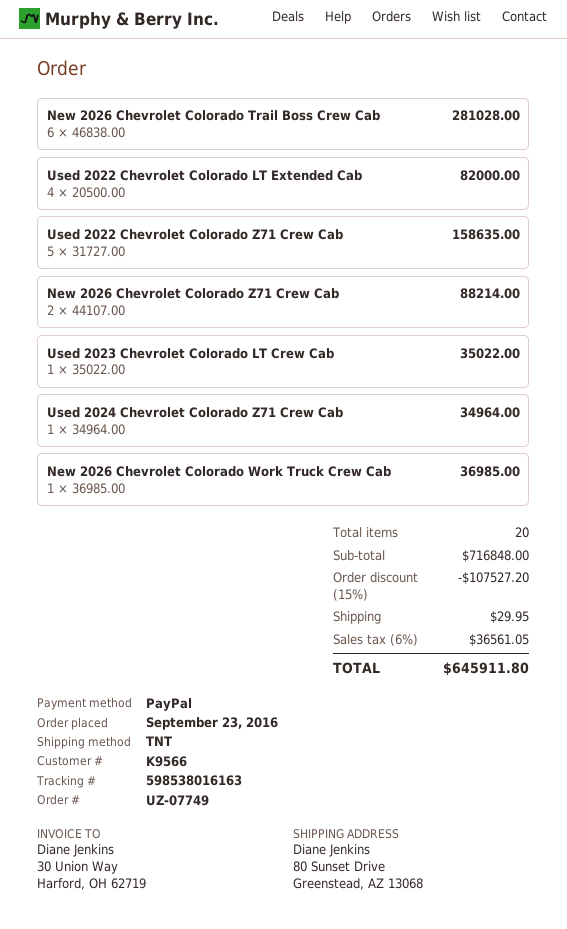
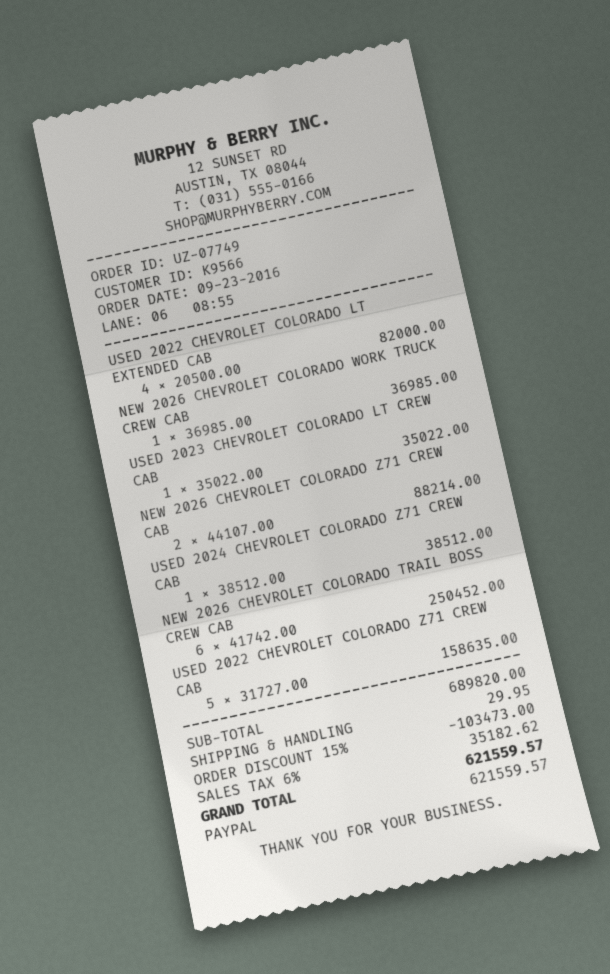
New 2026 Chevrolet Colorado Trail Boss Crew Cab: 6 x 46838.00 = 281028.00 -> 6 x 41742.00 = 250452.00
Used 2024 Chevrolet Colorado Z71 Crew Cab: 1 x 34964.00 = 34964.00 -> 1 x 38512.00 = 38512.00
subtotal: 716848.00 -> 689820.00
discount: 15% = 107527.20 -> 15% = 103473.00
tax: 6% = 36561.05 -> 6% = 35182.62
total: 645911.80 -> 621559.57

